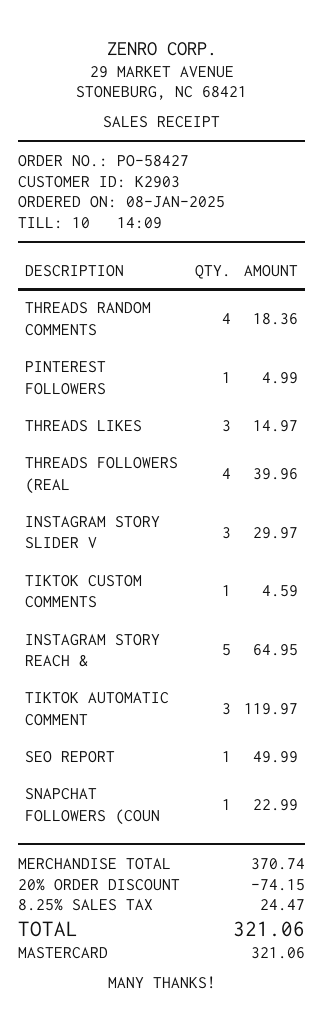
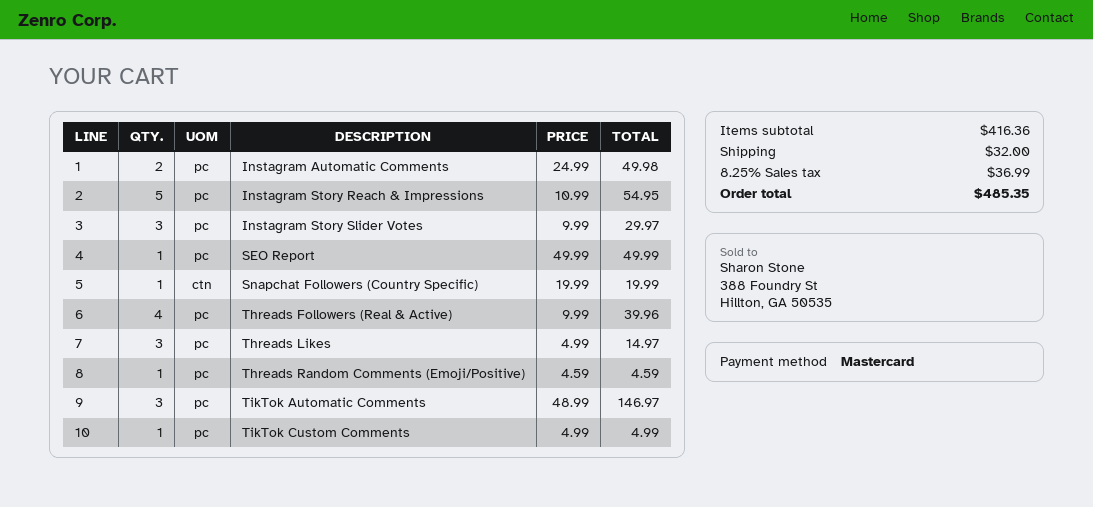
THREADS RANDOM COMMENTS: 4 for 18.36 -> 1 for 4.59
PINTEREST FOLLOWERS: 1 for 4.99 -> none
TIKTOK CUSTOM COMMENTS: 1 for 4.59 -> 1 for 4.99
INSTAGRAM STORY REACH &: 5 for 64.95 -> 5 for 54.95
TIKTOK AUTOMATIC COMMENT: 3 for 119.97 -> 3 for 146.97
SNAPCHAT FOLLOWERS (COUN: 1 for 22.99 -> 1 for 19.99
Instagram Automatic Comments: none -> 2 for 49.98
subtotal: 370.74 -> 416.36
discount: 20% = 74.15 -> none
shipping: none -> 32.00
tax: 8.25% = 24.47 -> 8.25% = 36.99
total: 321.06 -> 485.35

